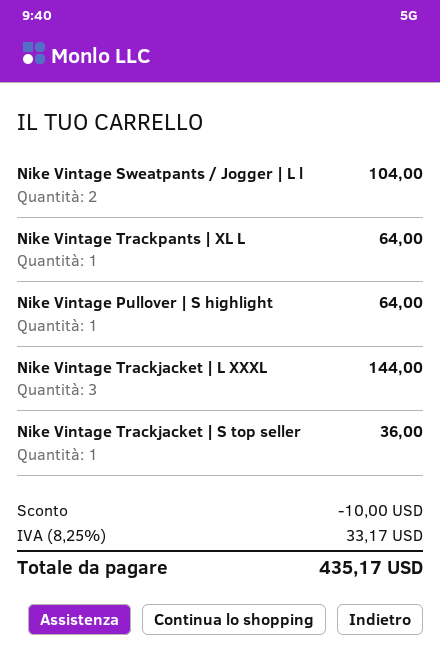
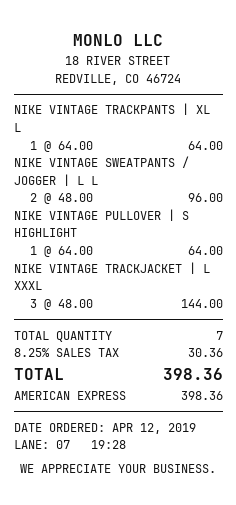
Nike Vintage Sweatpants / Jogger | L l: 2 for 104.00 -> 2 for 96.00
Nike Vintage Trackjacket | S top seller: 1 for 36.00 -> none
discount: 10.00 -> none
tax: 8.25% = 33.17 -> 8.25% = 30.36
total: 435.17 -> 398.36

